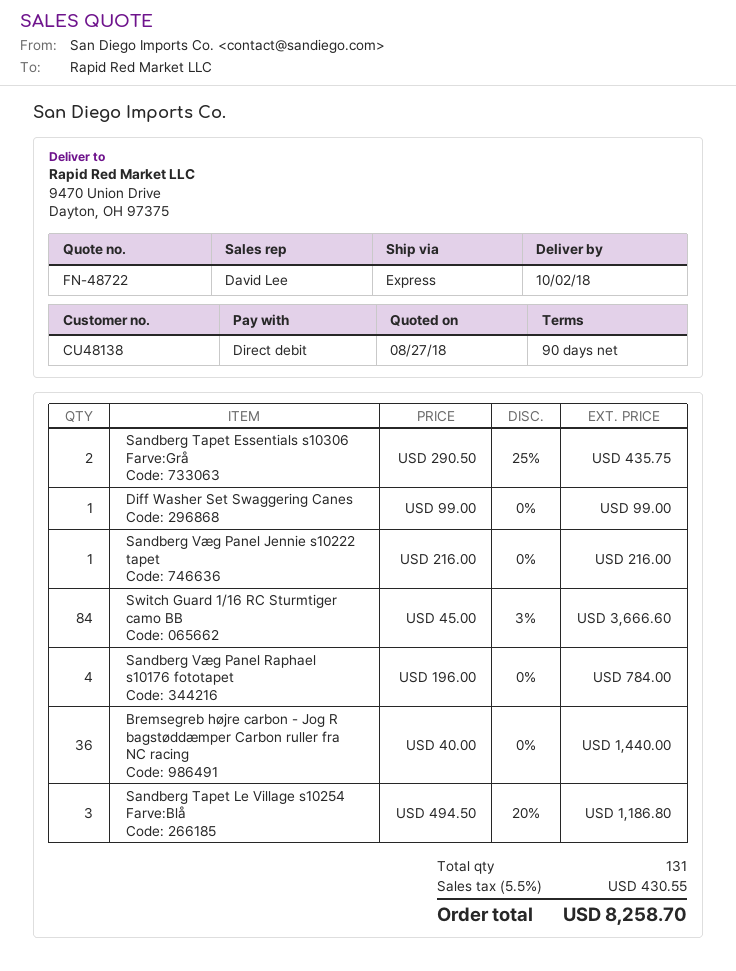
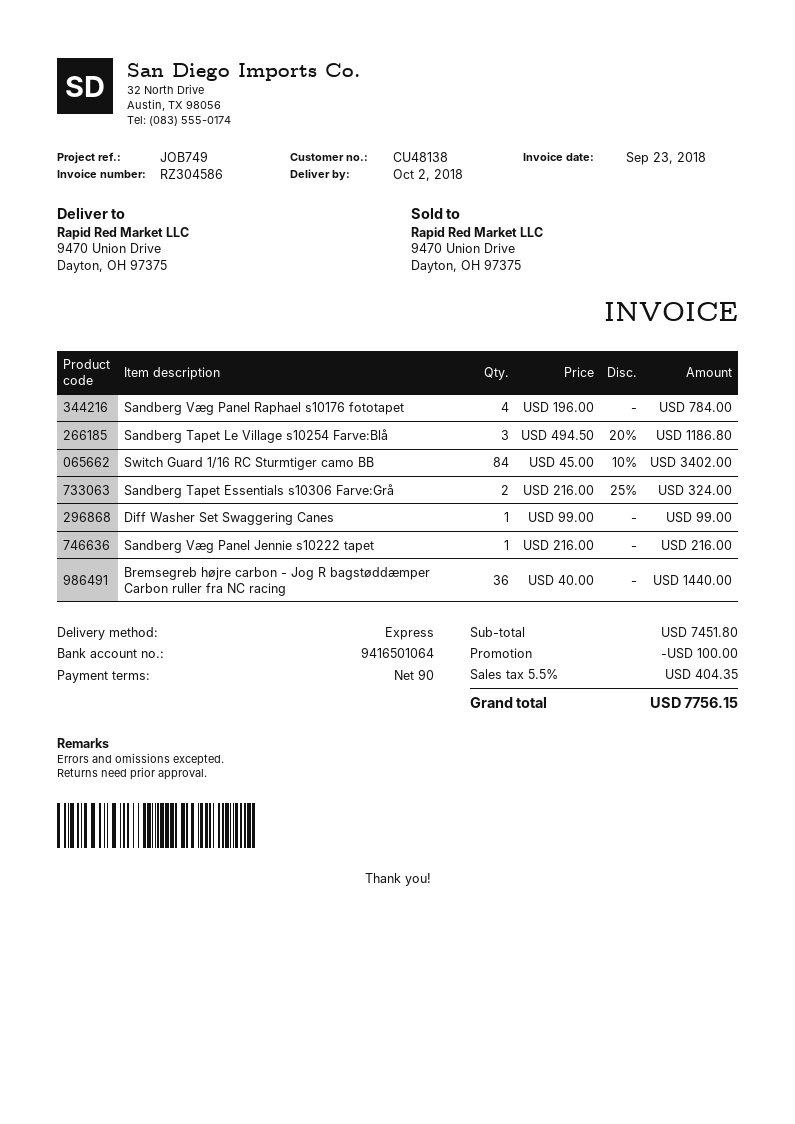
Sandberg Tapet Essentials s10306 Farve:Grå: 2 x 290.50 - 25% = 435.75 -> 2 x 216.00 - 25% = 324.00
Switch Guard 1/16 RC Sturmtiger camo BB: 84 x 45.00 - 3% = 3666.60 -> 84 x 45.00 - 10% = 3402.00
discount: none -> 100.00
tax: 5.5% = 430.55 -> 5.5% = 404.35
total: 8258.70 -> 7756.15

